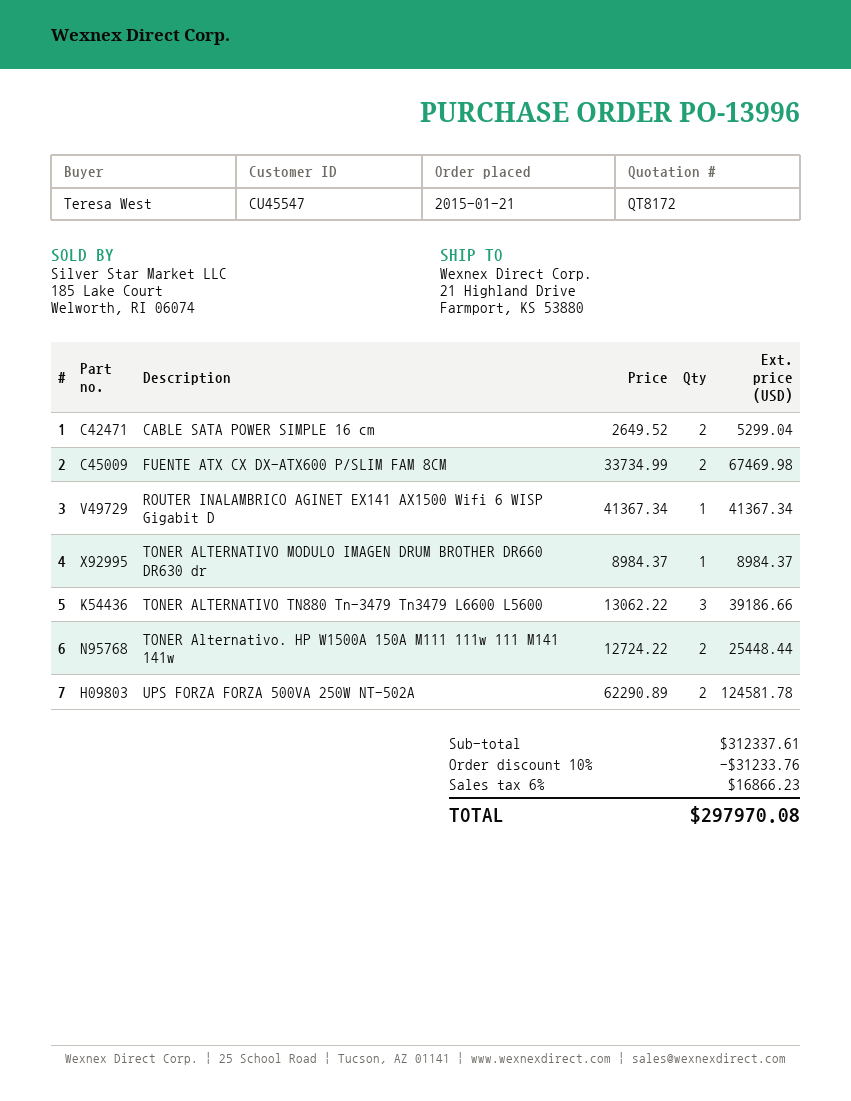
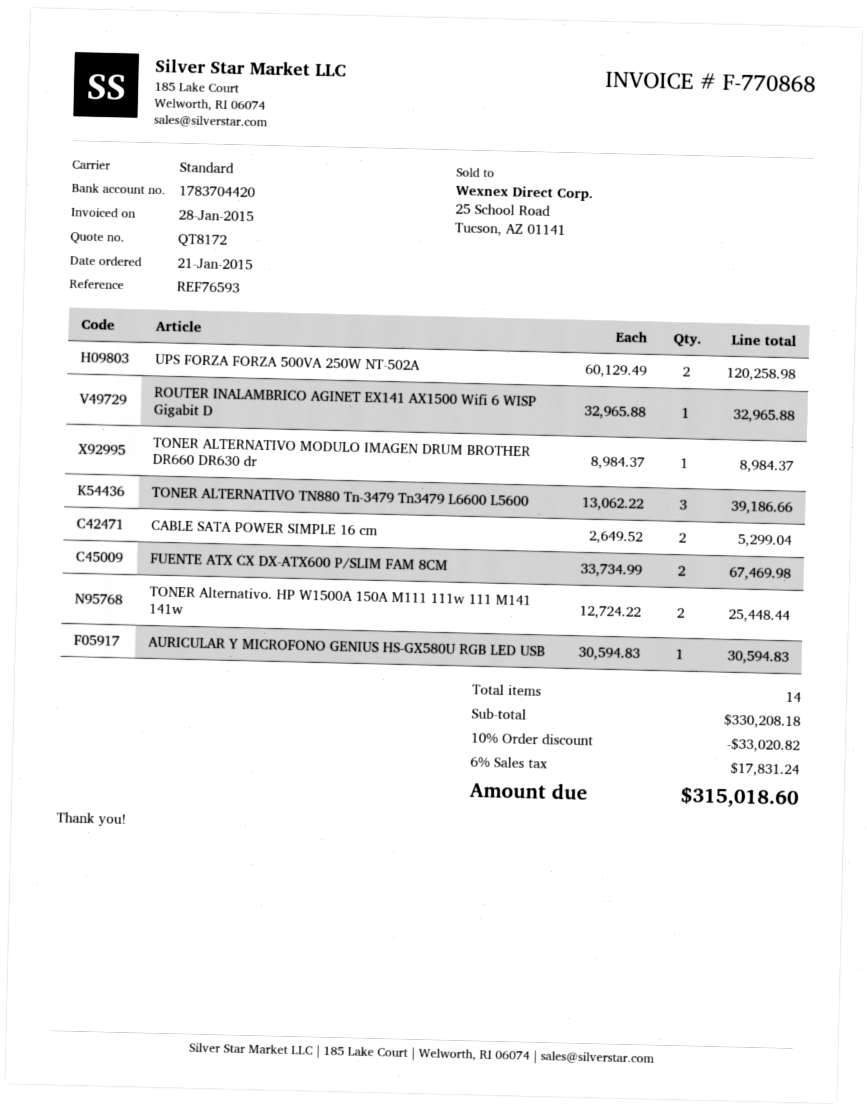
ROUTER INALAMBRICO AGINET EX141 AX1500 Wifi 6 WISP Gigabit D: 1 x 41367.34 = 41367.34 -> 1 x 32965.88 = 32965.88
UPS FORZA FORZA 500VA 250W NT-502A: 2 x 62290.89 = 124581.78 -> 2 x 60129.49 = 120258.98
AURICULAR Y MICROFONO GENIUS HS-GX580U RGB LED USB: none -> 1 x 30594.83 = 30594.83
subtotal: 312337.61 -> 330208.18
discount: 10% = 31233.76 -> 10% = 33020.82
tax: 6% = 16866.23 -> 6% = 17831.24
total: 297970.08 -> 315018.60

